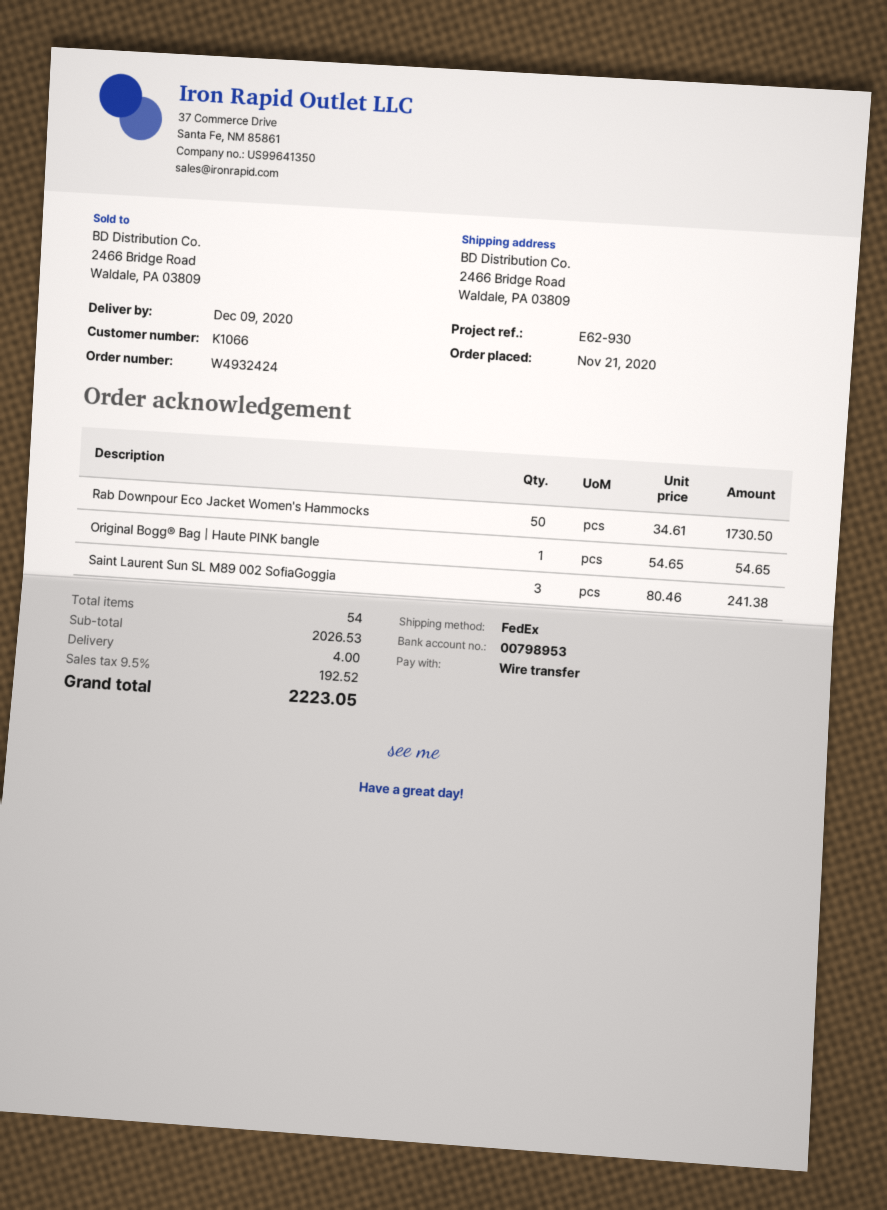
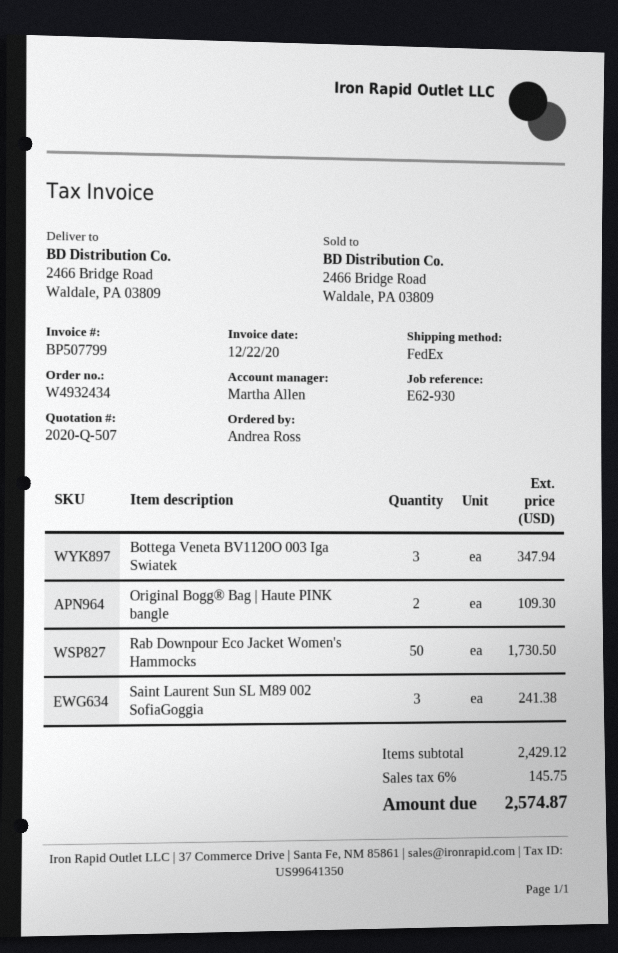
order number: W4932424 -> W4932434
Original Bogg® Bag | Haute PINK bangle: 1 for 54.65 -> 2 for 109.30
Bottega Veneta BV1120O 003 Iga Swiatek: none -> 3 for 347.94
subtotal: 2026.53 -> 2429.12
shipping: 4.00 -> none
tax: 9.5% = 192.52 -> 6% = 145.75
total: 2223.05 -> 2574.87

